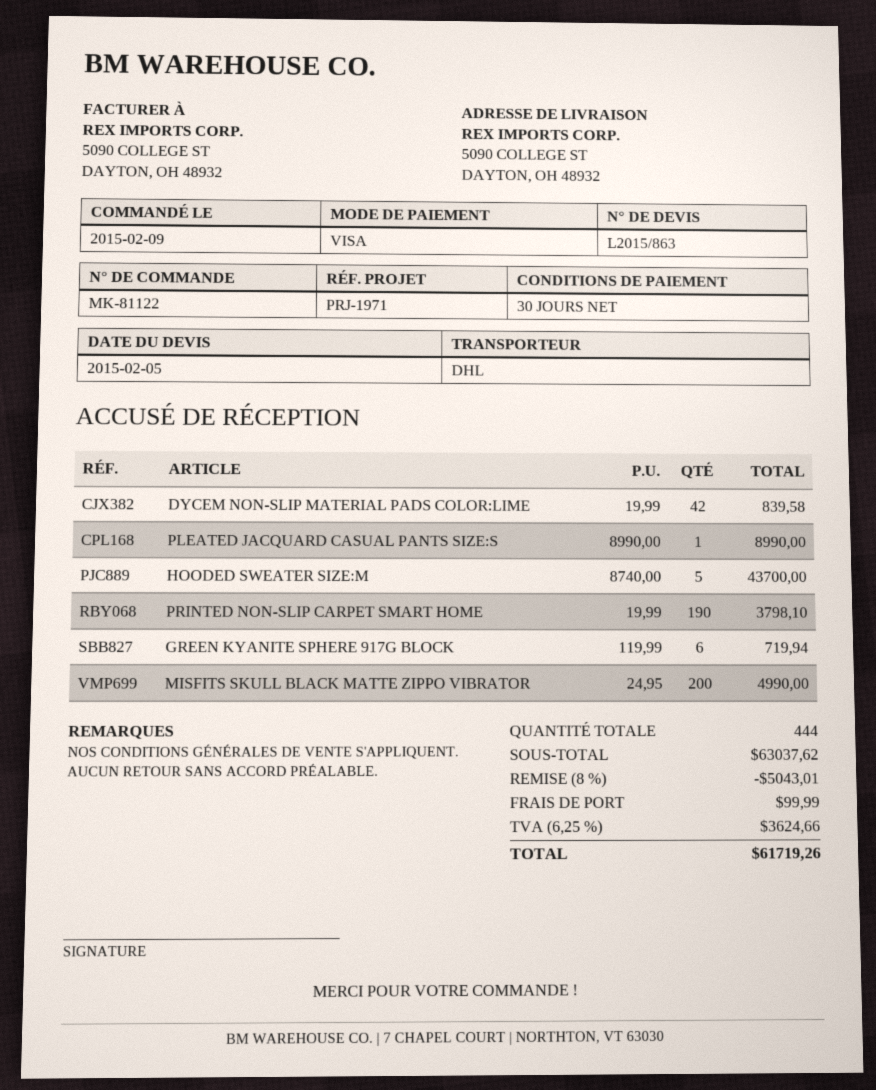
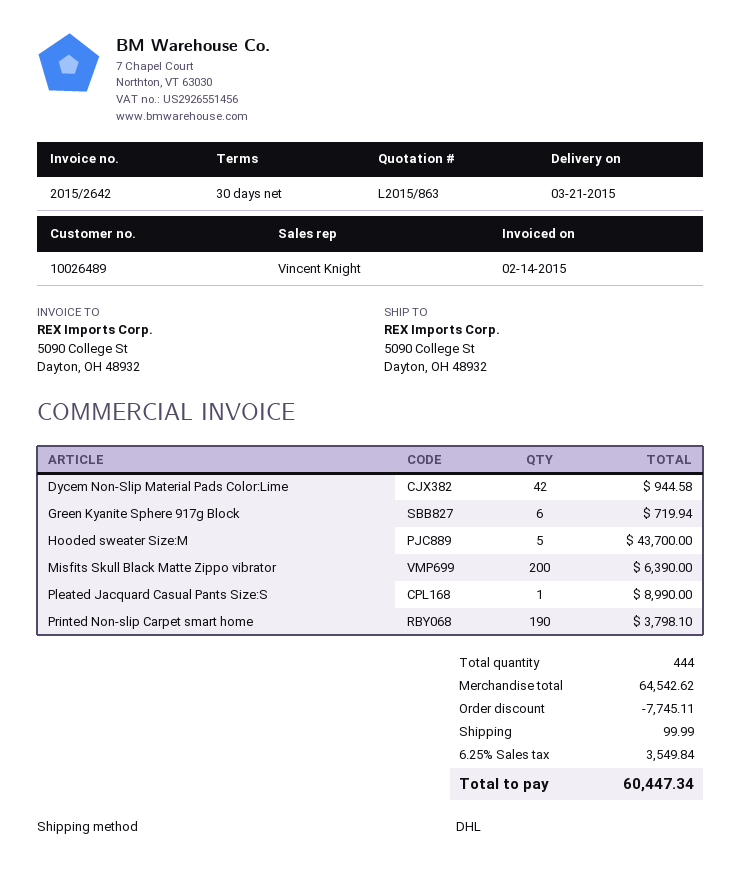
DYCEM NON-SLIP MATERIAL PADS COLOR:LIME: 42 for 839.58 -> 42 for 944.58
MISFITS SKULL BLACK MATTE ZIPPO VIBRATOR: 200 for 4990.00 -> 200 for 6390.00
subtotal: 63037.62 -> 64542.62
discount: 5043.01 -> 7745.11
tax: 6.25% = 3624.66 -> 6.25% = 3549.84
total: 61719.26 -> 60447.34

